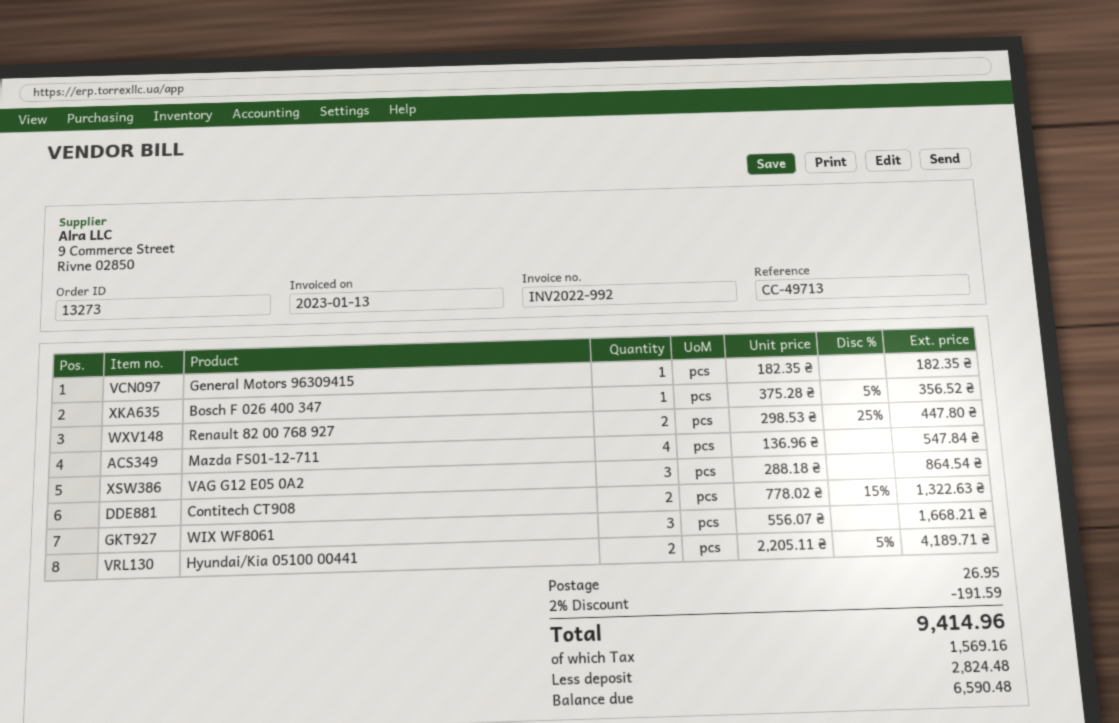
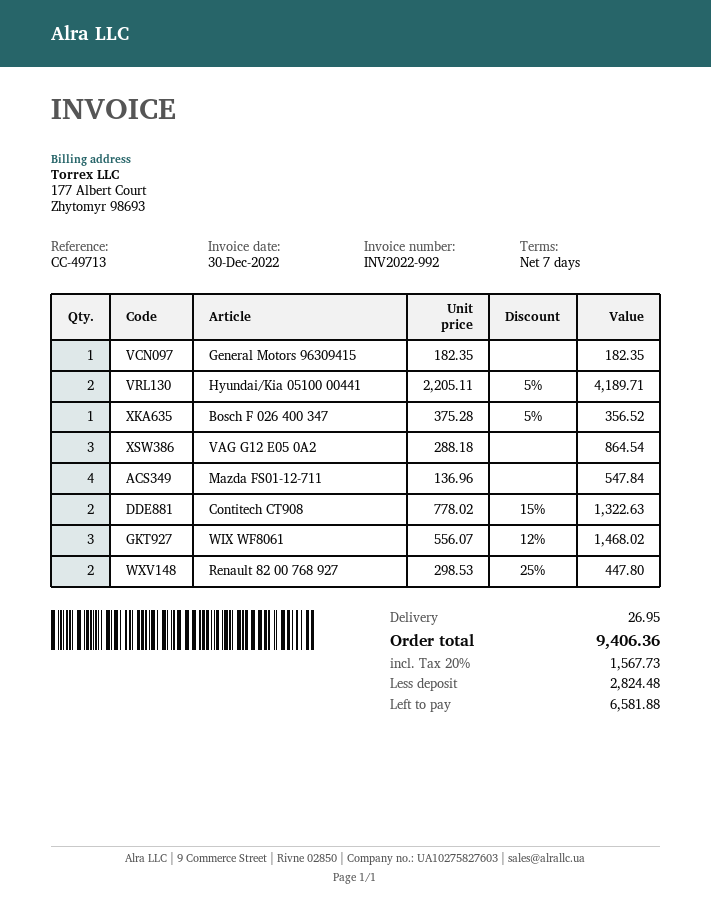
invoice date: 2023-01-13 -> 2022-12-30
WIX WF8061: 3 x 556.07 = 1668.21 -> 3 x 556.07 - 12% = 1468.02
discount: 2% = 191.59 -> none
tax: 1569.16 -> 1567.73
total: 9414.96 -> 9406.36
balance: 6590.48 -> 6581.88

